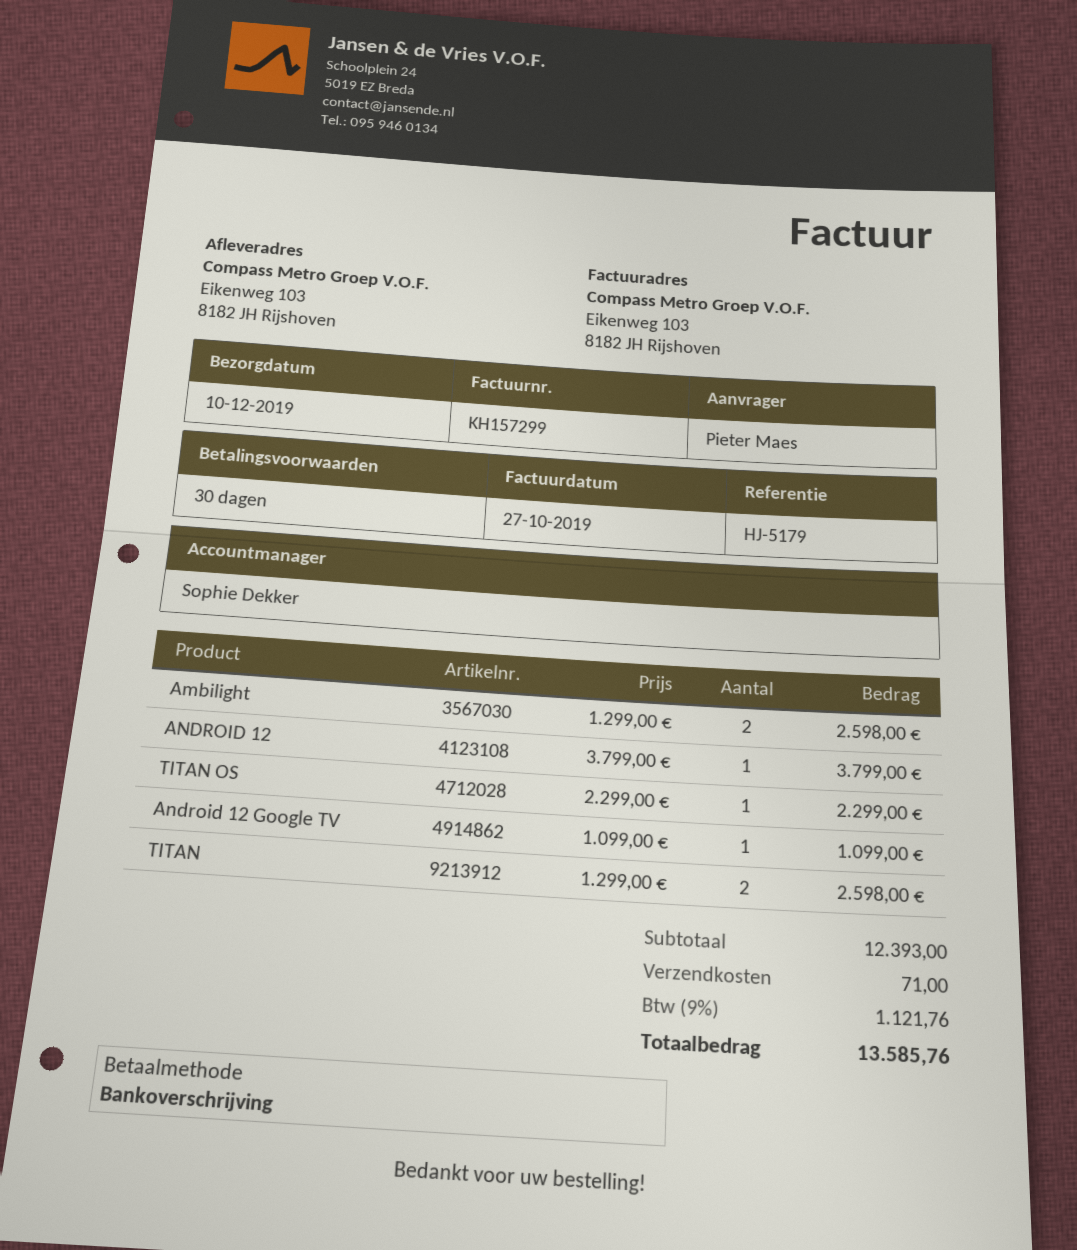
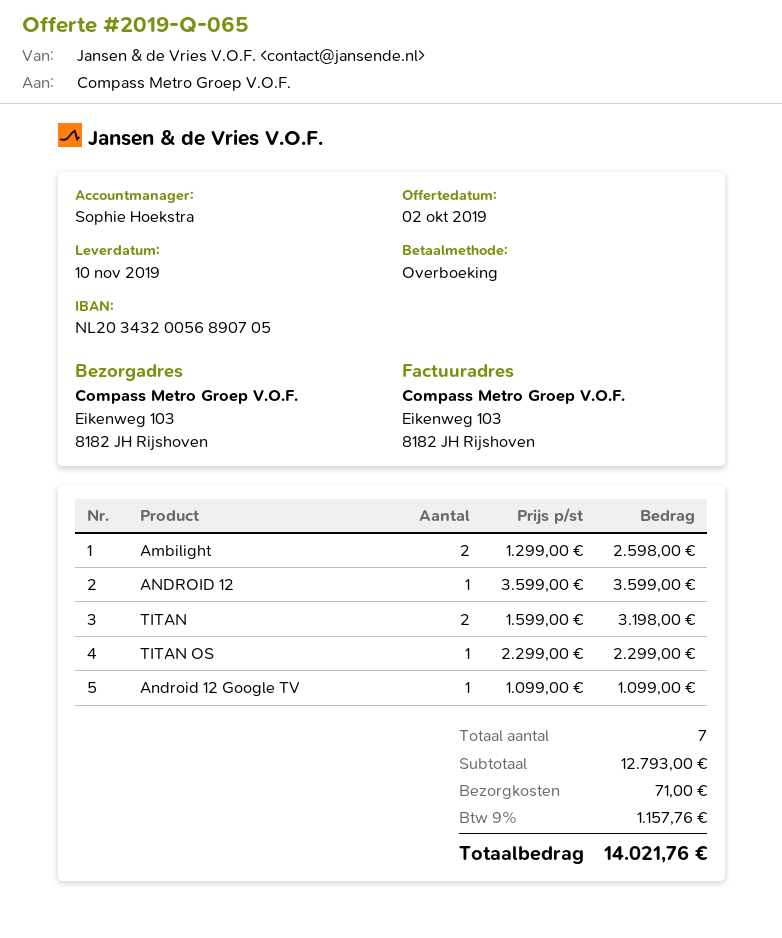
delivery date: 2019-12-10 -> 2019-11-10
sales rep: Sophie Dekker -> Sophie Hoekstra
ANDROID 12: 1 x 3799.00 = 3799.00 -> 1 x 3599.00 = 3599.00
TITAN: 2 x 1299.00 = 2598.00 -> 2 x 1599.00 = 3198.00
subtotal: 12393.00 -> 12793.00
tax: 9% = 1121.76 -> 9% = 1157.76
total: 13585.76 -> 14021.76

